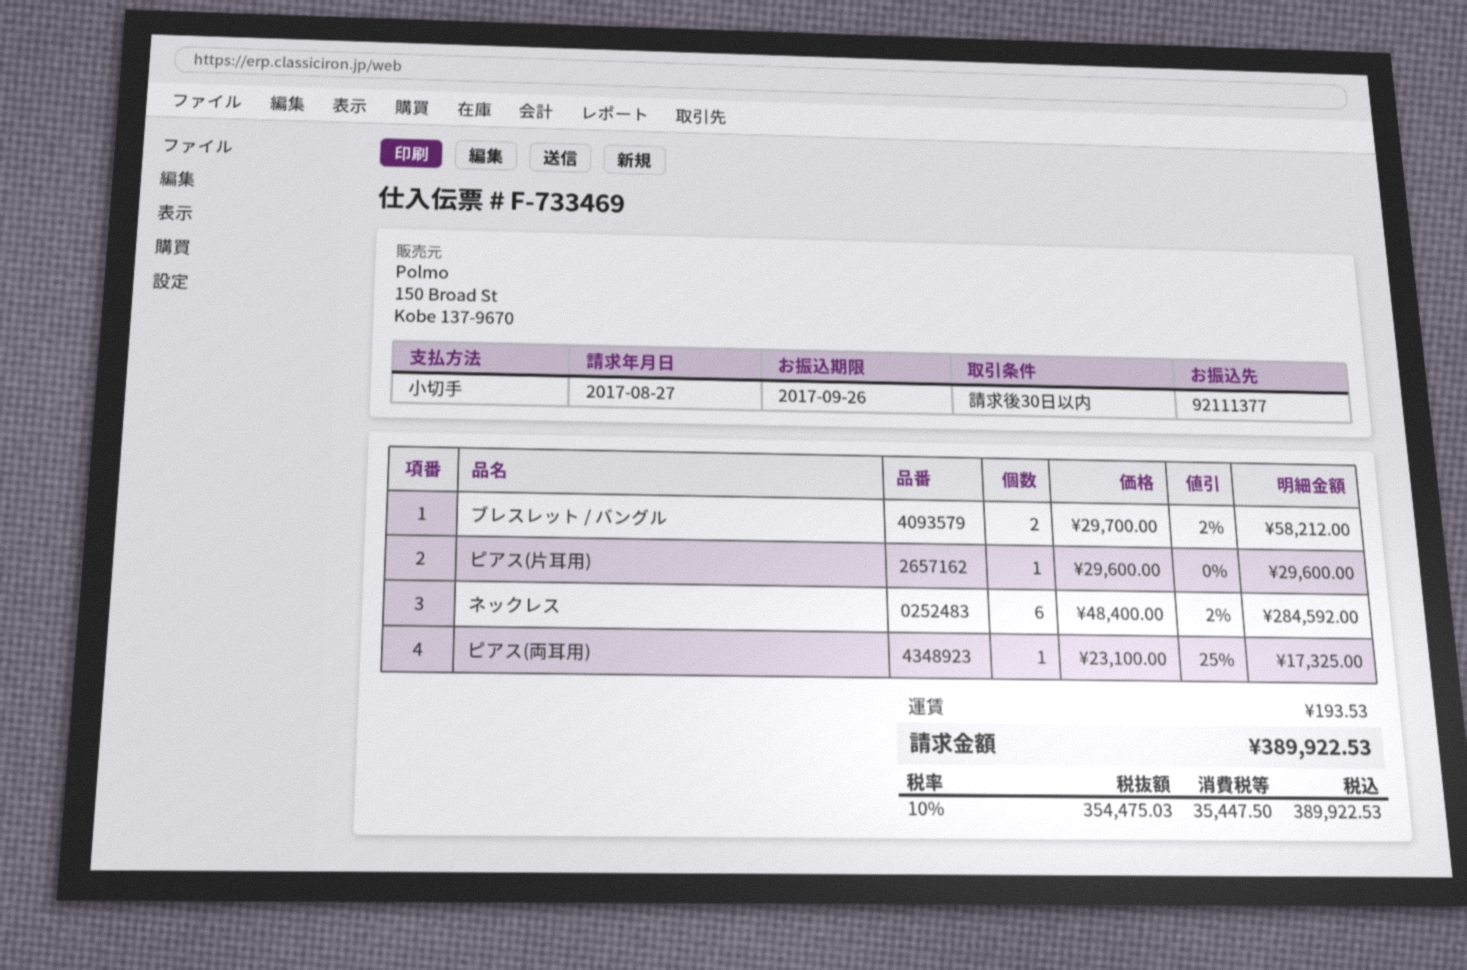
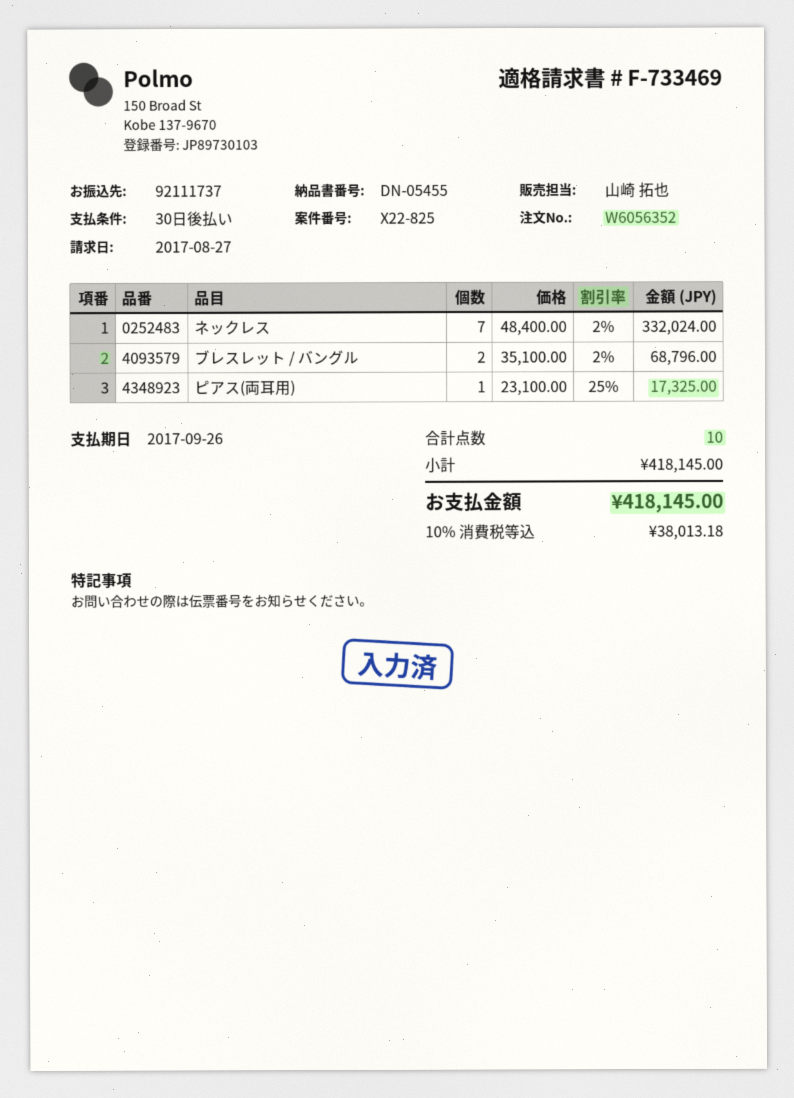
bank account: 92111377 -> 92111737
ブレスレット / バングル: 2 x 29700.00 - 2% = 58212.00 -> 2 x 35100.00 - 2% = 68796.00
ピアス(片耳用): 1 x 29600.00 = 29600.00 -> none
ネックレス: 6 x 48400.00 - 2% = 284592.00 -> 7 x 48400.00 - 2% = 332024.00
shipping: 193.53 -> none
tax: 10% = 35447.50 -> 10% = 38013.18
total: 389922.53 -> 418145.00

